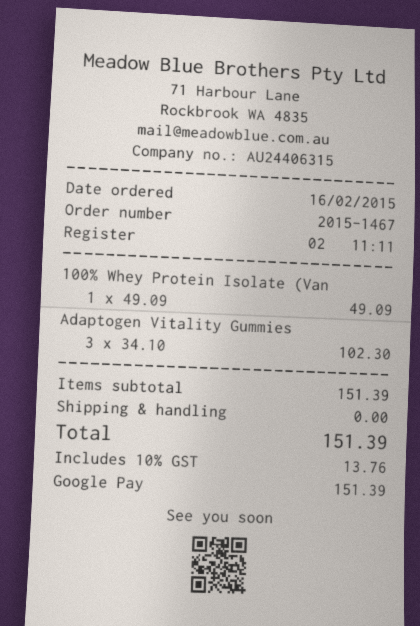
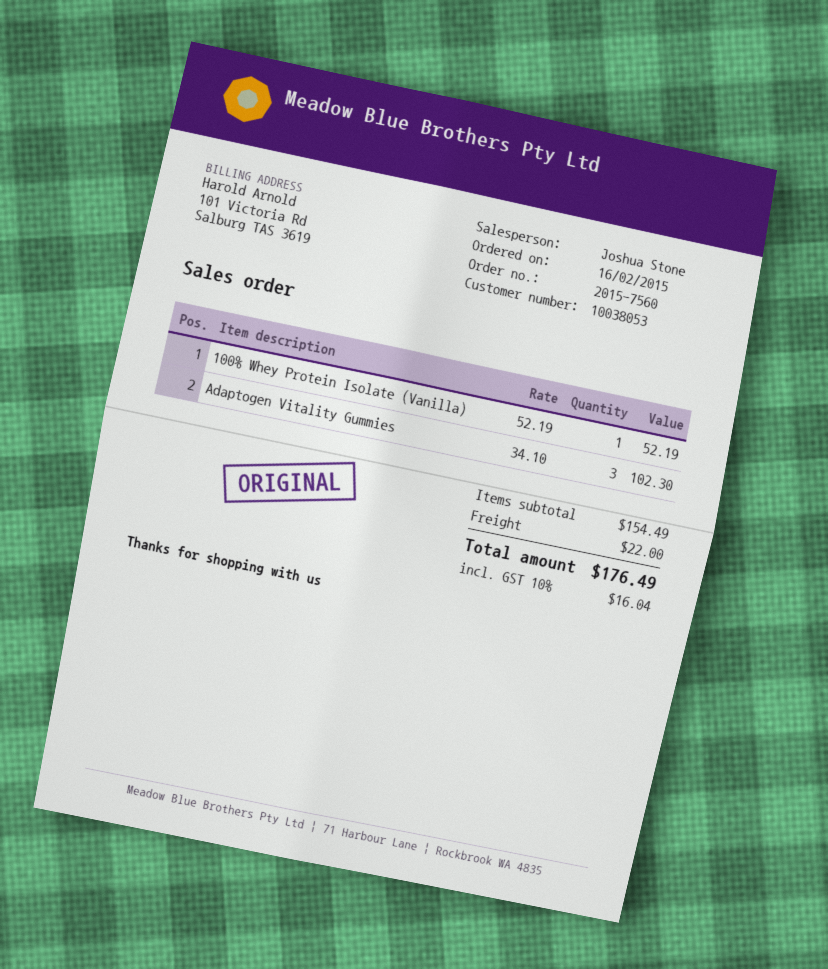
order number: 2015-1467 -> 2015-7560
100% Whey Protein Isolate (Van: 1 x 49.09 = 49.09 -> 1 x 52.19 = 52.19
subtotal: 151.39 -> 154.49
shipping: 0.00 -> 22.00
tax: 10% = 13.76 -> 10% = 16.04
total: 151.39 -> 176.49

